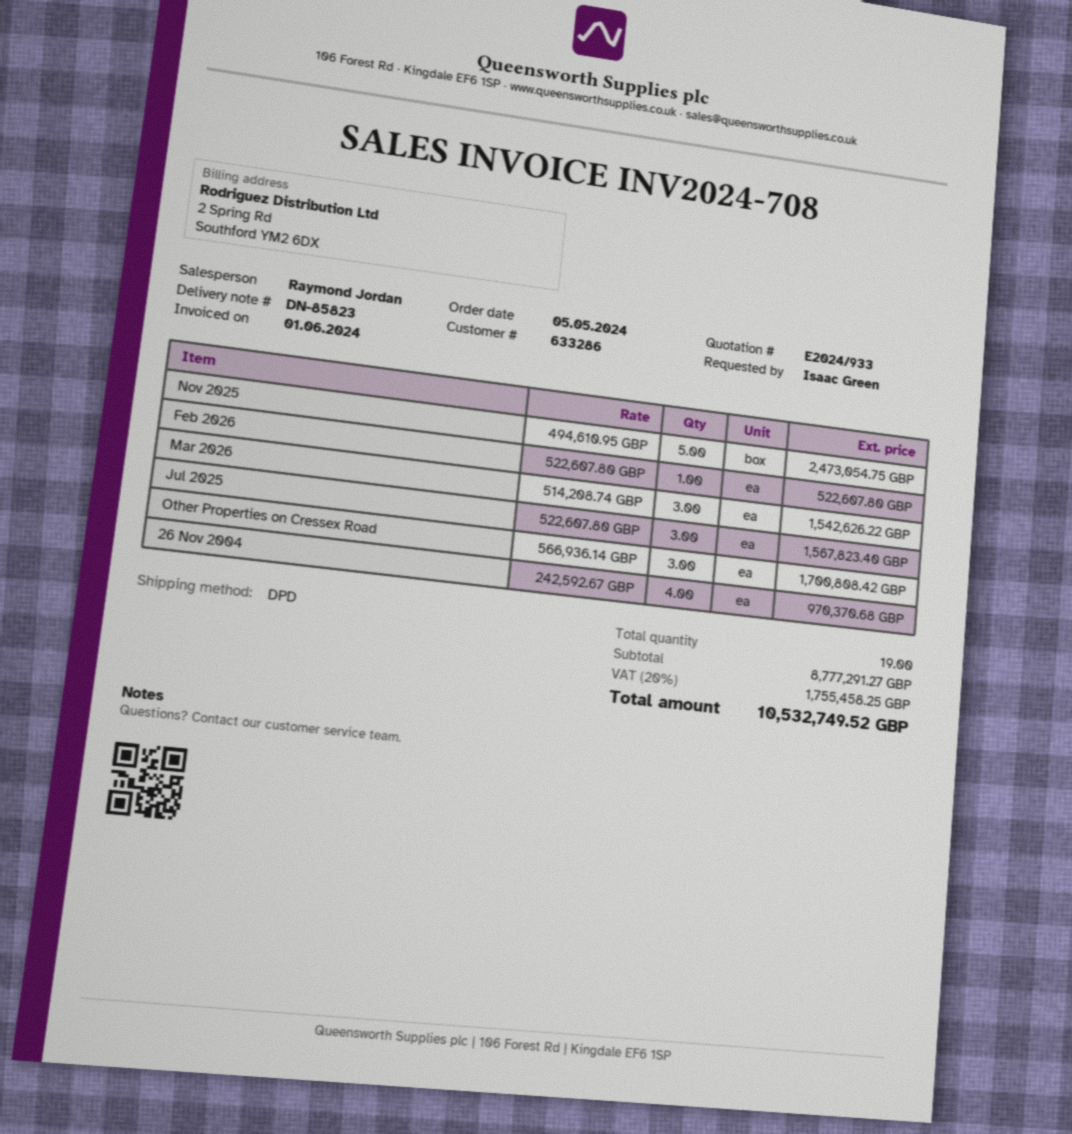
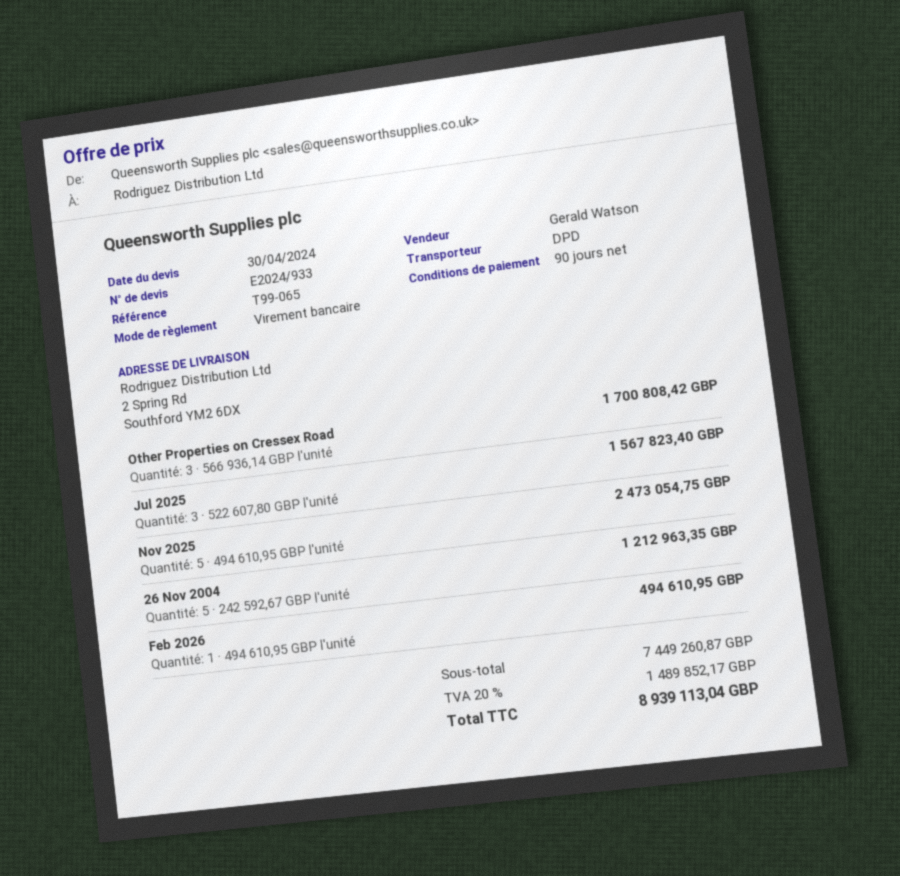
sales rep: Raymond Jordan -> Gerald Watson
Feb 2026: 1 x 522607.80 = 522607.80 -> 1 x 494610.95 = 494610.95
Mar 2026: 3 x 514208.74 = 1542626.22 -> none
26 Nov 2004: 4 x 242592.67 = 970370.68 -> 5 x 242592.67 = 1212963.35
subtotal: 8777291.27 -> 7449260.87
tax: 20% = 1755458.25 -> 20% = 1489852.17
total: 10532749.52 -> 8939113.04

